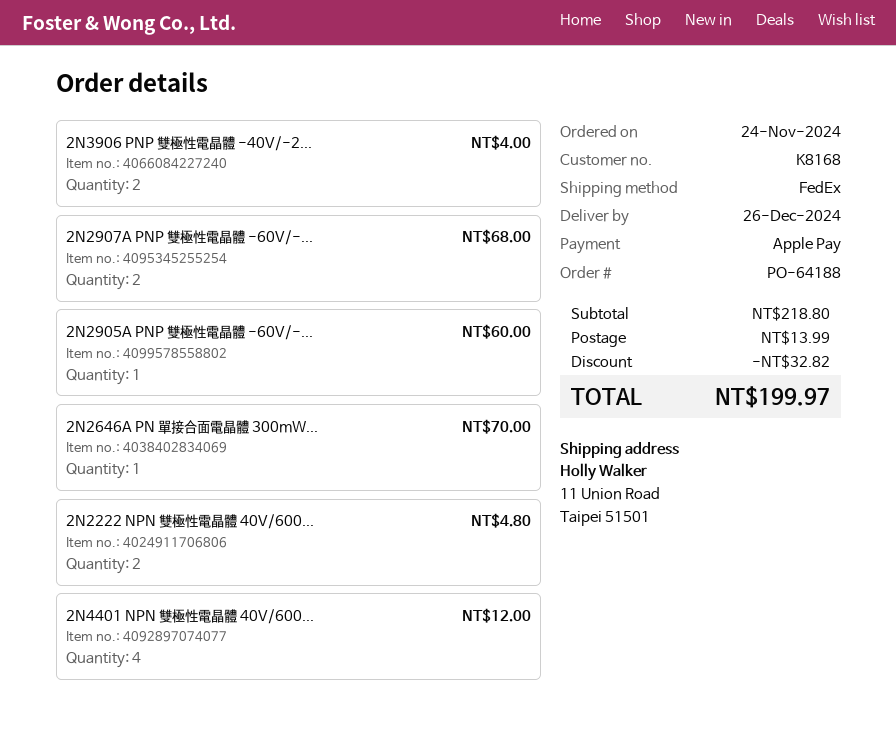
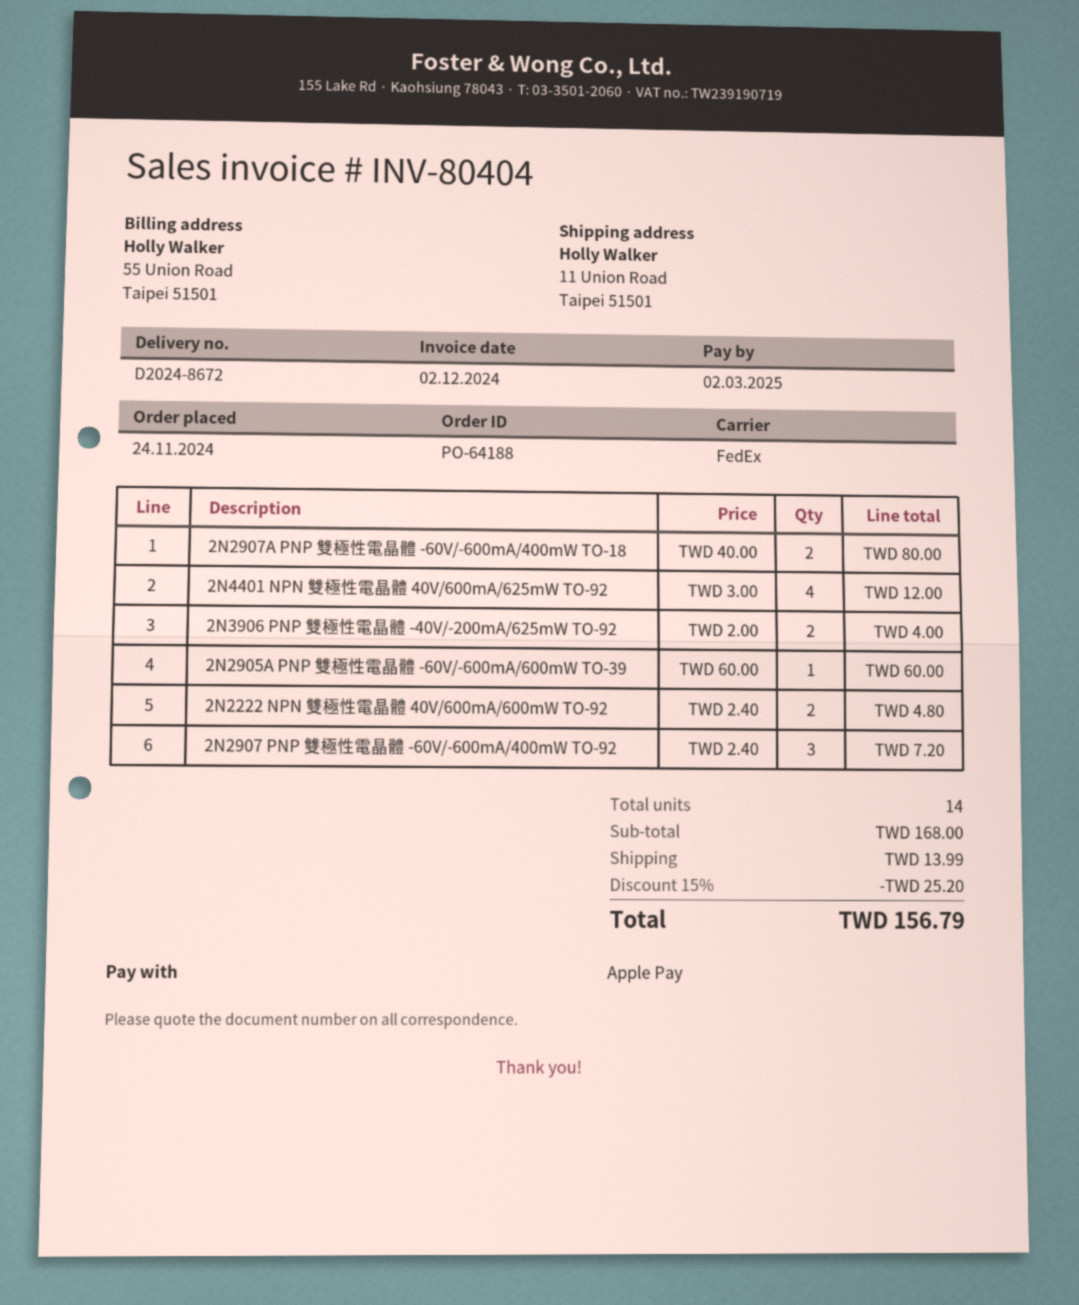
2N2907A PNP 雙極性電晶體 -60V/-...: 2 for 68.00 -> 2 for 80.00
2N2646A PN 單接合面電晶體 300mW...: 1 for 70.00 -> none
2N2907 PNP 雙極性電晶體 -60V/-600mA/400mW TO-92: none -> 3 for 7.20
subtotal: 218.80 -> 168.00
discount: 32.82 -> 25.20
total: 199.97 -> 156.79

